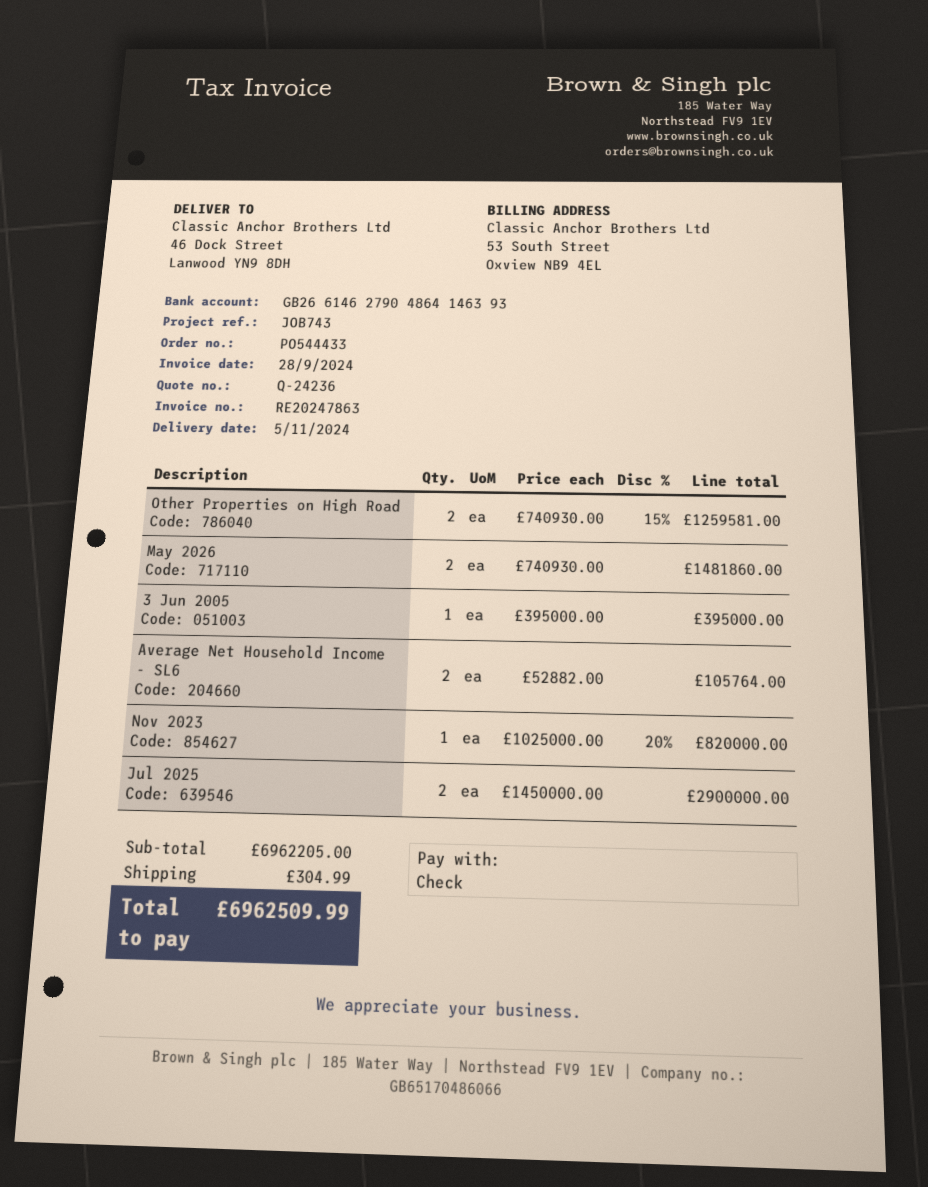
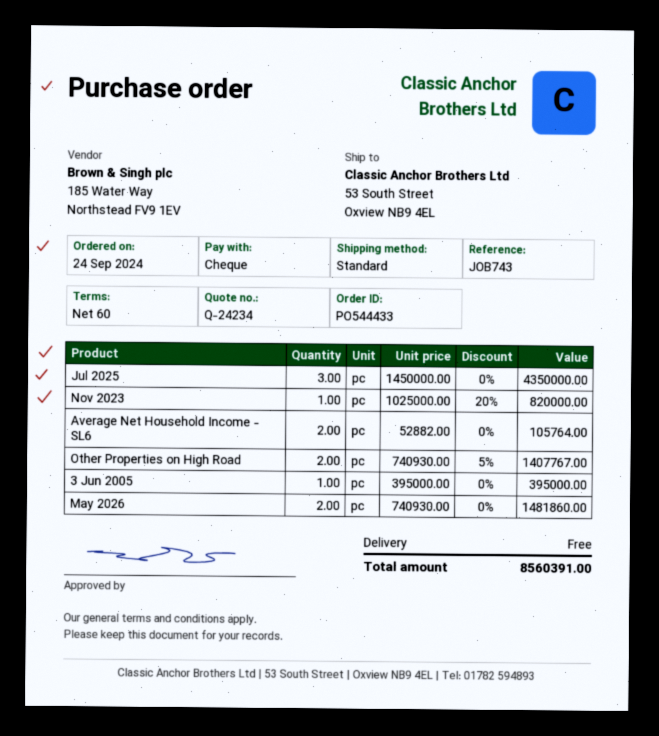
quote number: Q-24236 -> Q-24234
ship to: 46 Dock Street, Lanwood YN9 8DH -> 53 South Street, Oxview NB9 4EL
Other Properties on High Road: 2 x 740930.00 - 15% = 1259581.00 -> 2 x 740930.00 - 5% = 1407767.00
Jul 2025: 2 x 1450000.00 = 2900000.00 -> 3 x 1450000.00 = 4350000.00
shipping: 304.99 -> 0.00
total: 6962509.99 -> 8560391.00

